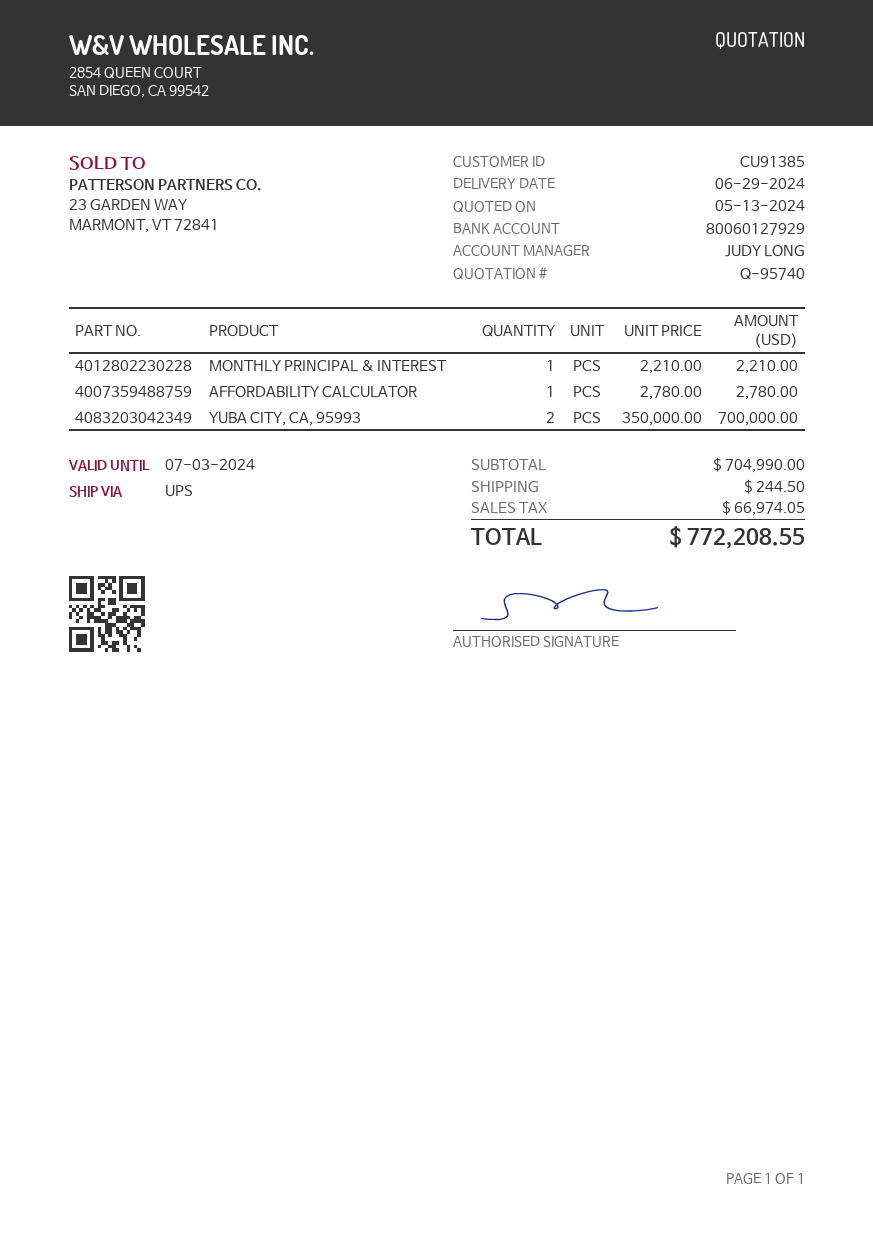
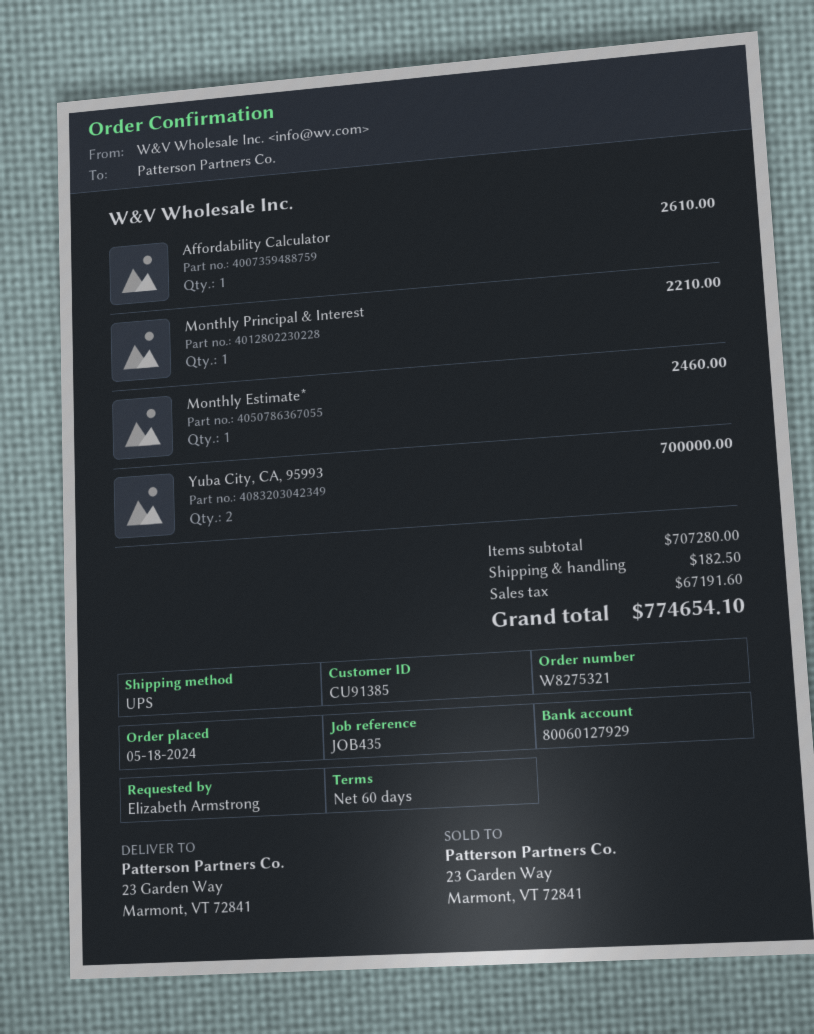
AFFORDABILITY CALCULATOR: 1 for 2780.00 -> 1 for 2610.00
Monthly Estimate*: none -> 1 for 2460.00
subtotal: 704990.00 -> 707280.00
shipping: 244.50 -> 182.50
tax: 66974.05 -> 67191.60
total: 772208.55 -> 774654.10

